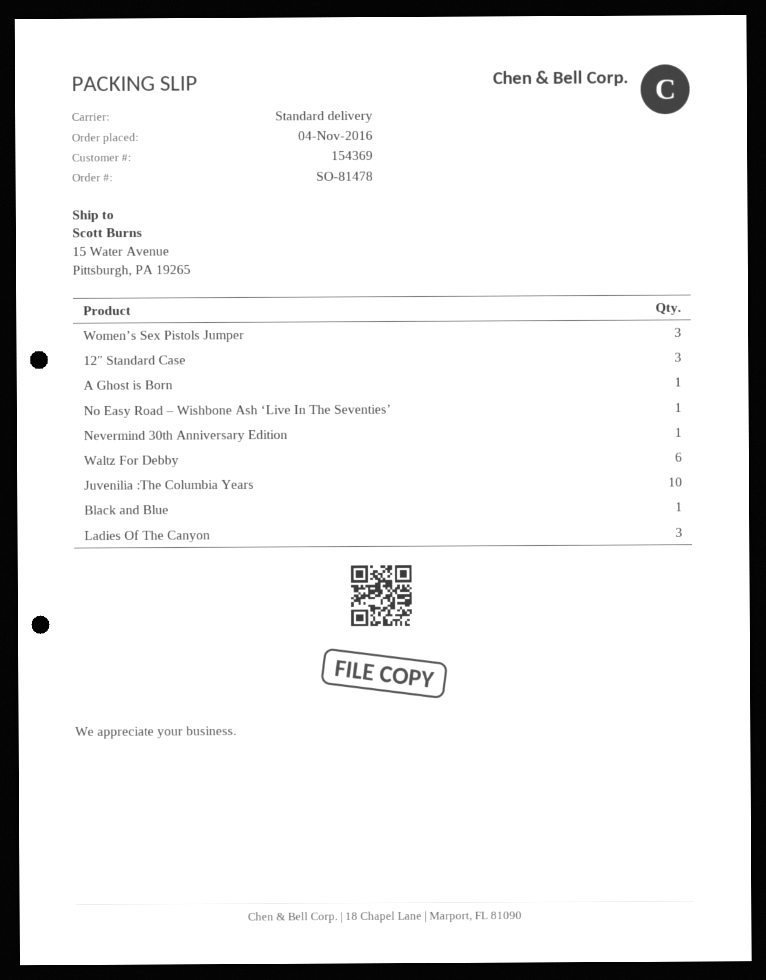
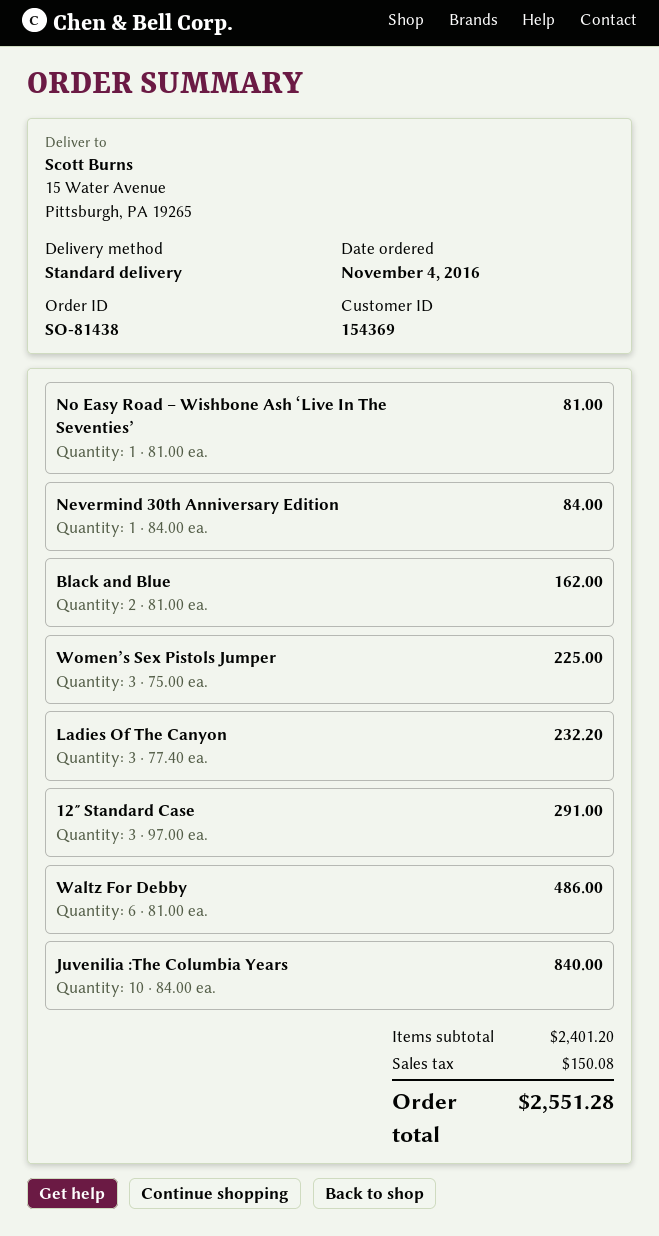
order number: SO-81478 -> SO-81438
A Ghost is Born: 1 -> none
Black and Blue: 1 -> 2

